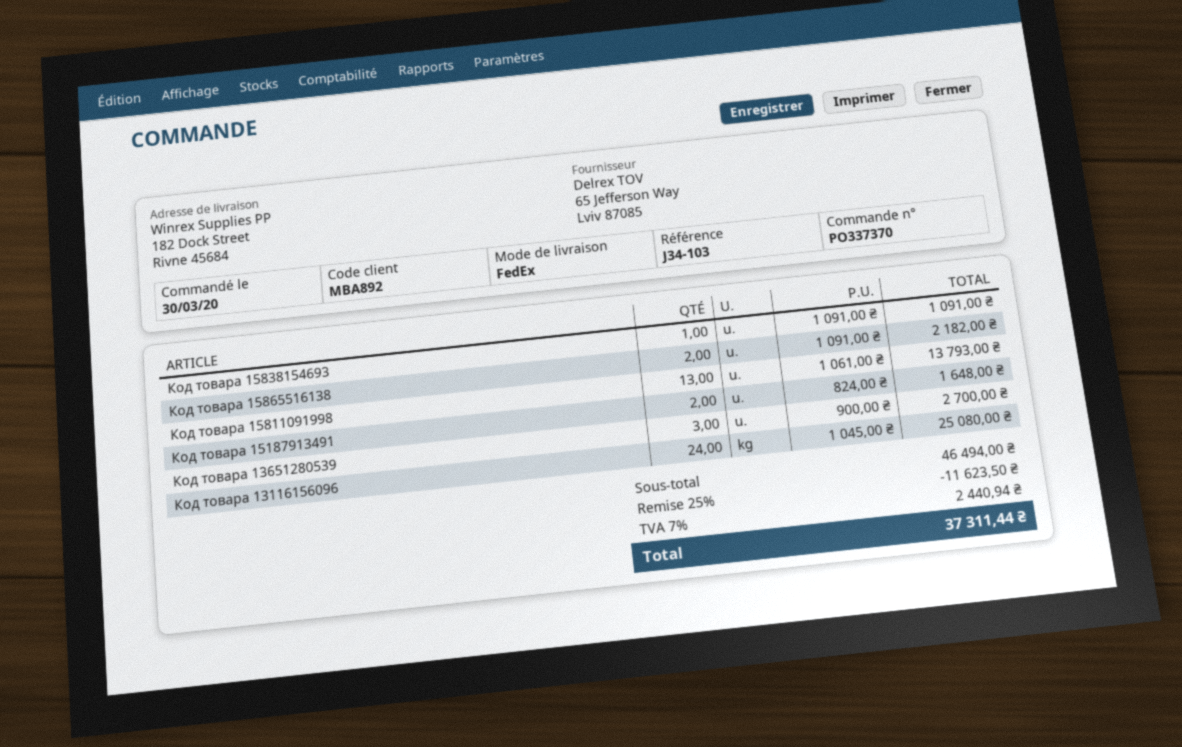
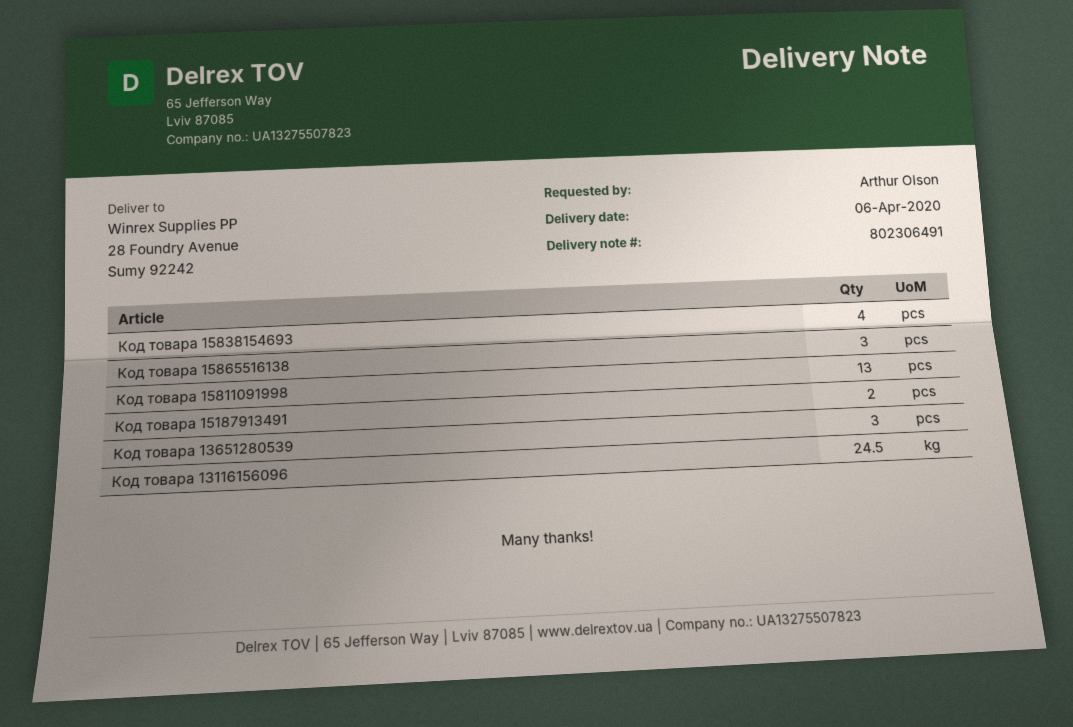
ship to: 182 Dock Street, Rivne 45684 -> 28 Foundry Avenue, Sumy 92242
Код товара 15838154693: 1 -> 4
Код товара 15865516138: 2 -> 3
Код товара 13116156096: 24 -> 24.5

